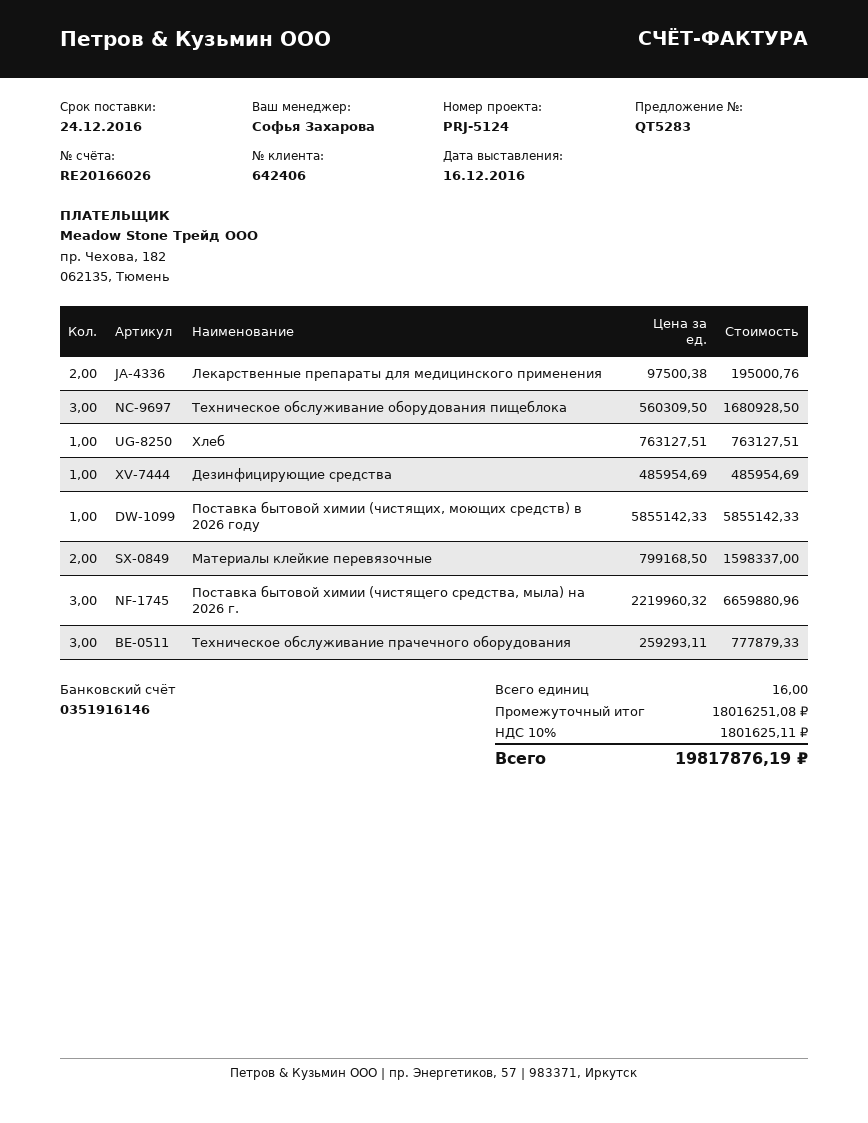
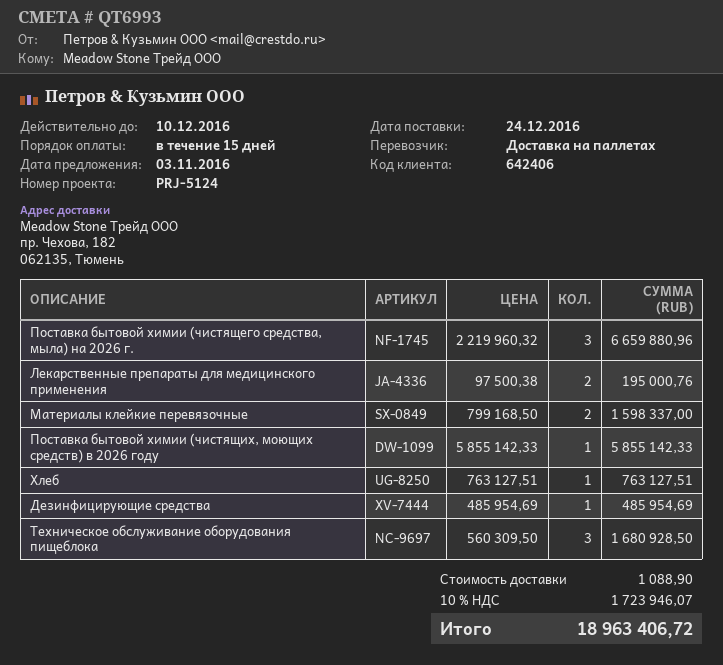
quote number: QT5283 -> QT6993
Техническое обслуживание прачечного оборудования: 3 x 259293.11 = 777879.33 -> none
shipping: none -> 1088.90
tax: 10% = 1801625.11 -> 10% = 1723946.07
total: 19817876.19 -> 18963406.72

